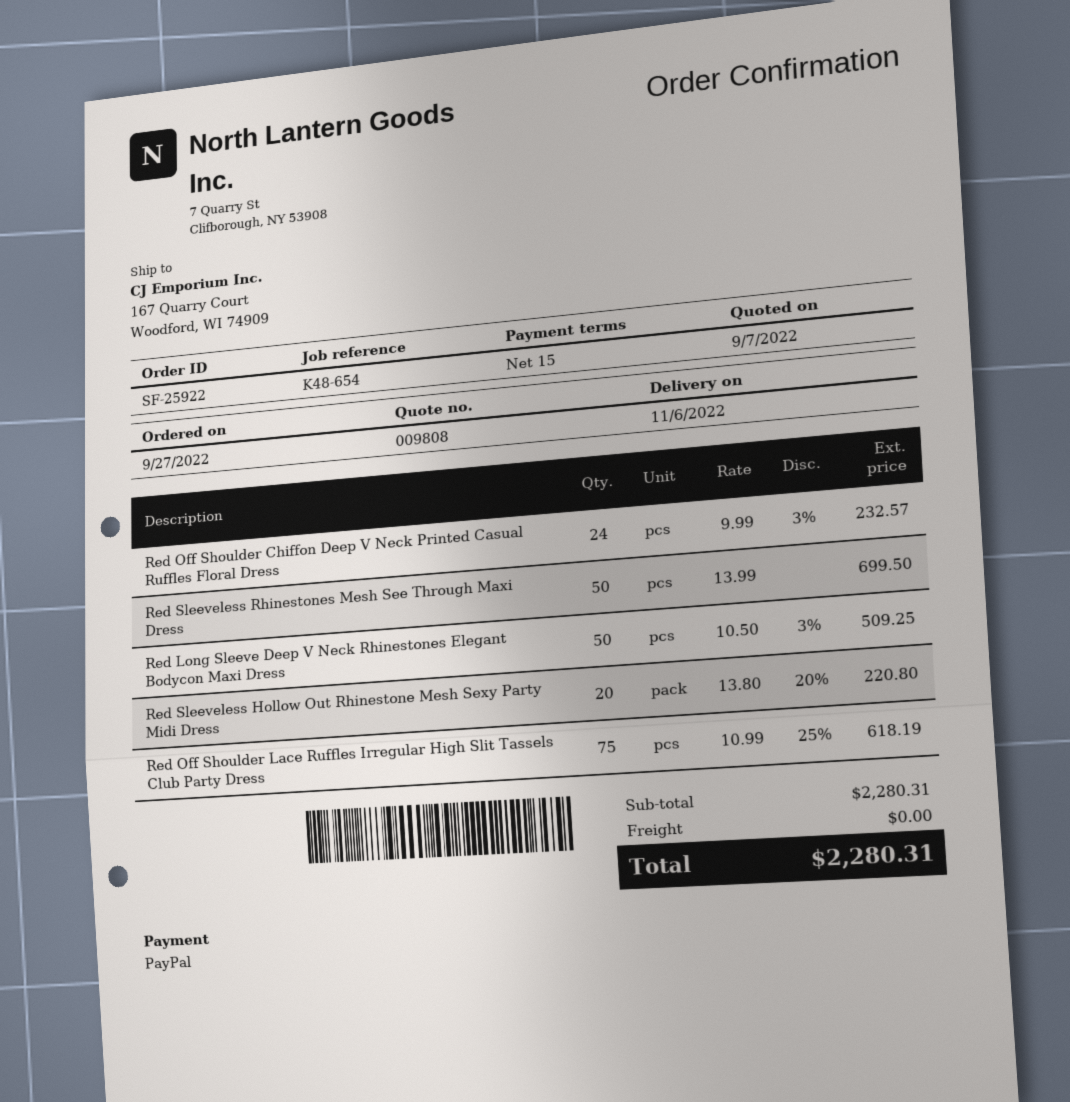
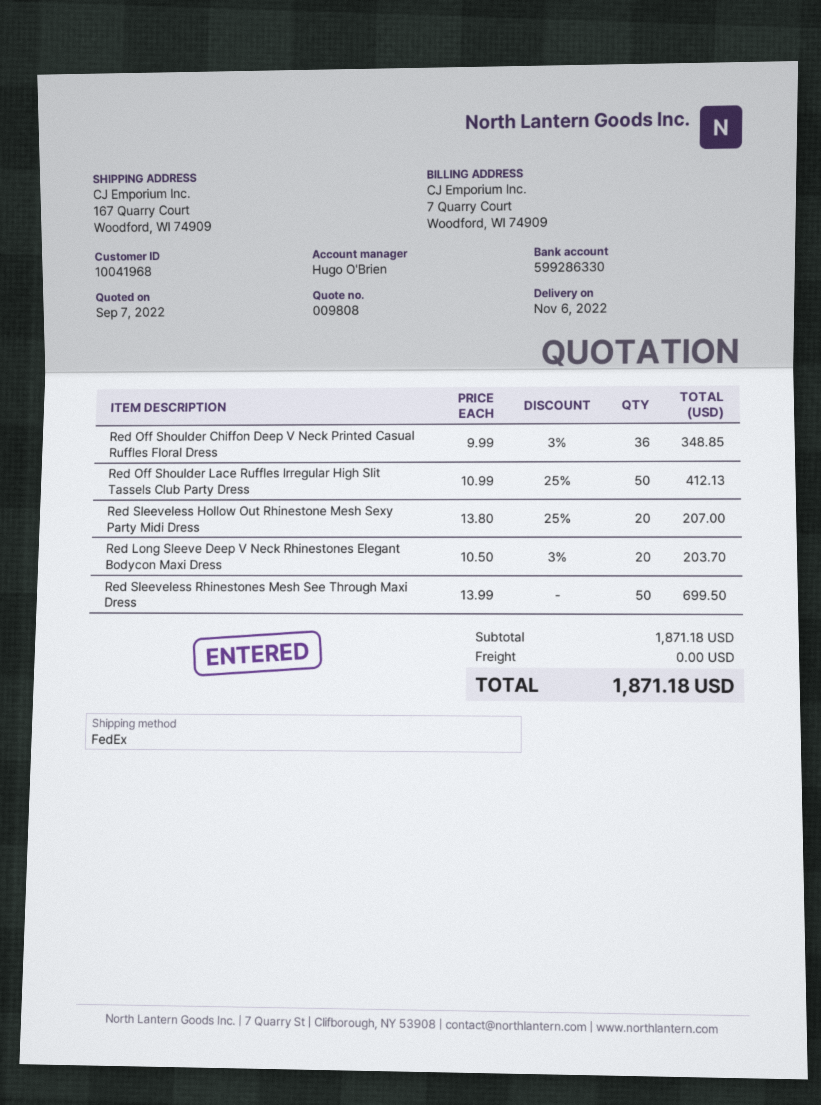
Red Off Shoulder Chiffon Deep V Neck Printed Casual Ruffles Floral Dress: 24 x 9.99 - 3% = 232.57 -> 36 x 9.99 - 3% = 348.85
Red Long Sleeve Deep V Neck Rhinestones Elegant Bodycon Maxi Dress: 50 x 10.50 - 3% = 509.25 -> 20 x 10.50 - 3% = 203.70
Red Sleeveless Hollow Out Rhinestone Mesh Sexy Party Midi Dress: 20 x 13.80 - 20% = 220.80 -> 20 x 13.80 - 25% = 207.00
Red Off Shoulder Lace Ruffles Irregular High Slit Tassels Club Party Dress: 75 x 10.99 - 25% = 618.19 -> 50 x 10.99 - 25% = 412.13
subtotal: 2280.31 -> 1871.18
total: 2280.31 -> 1871.18

